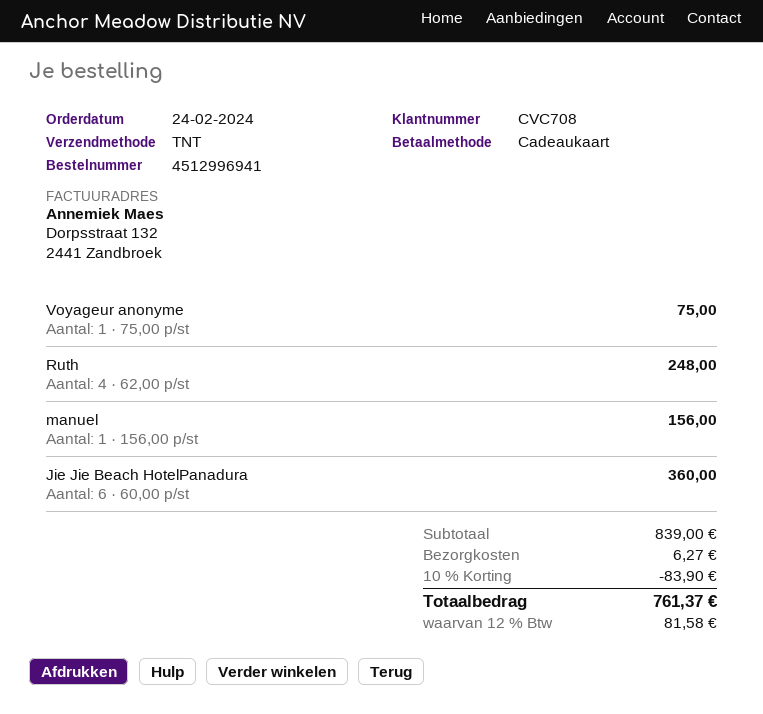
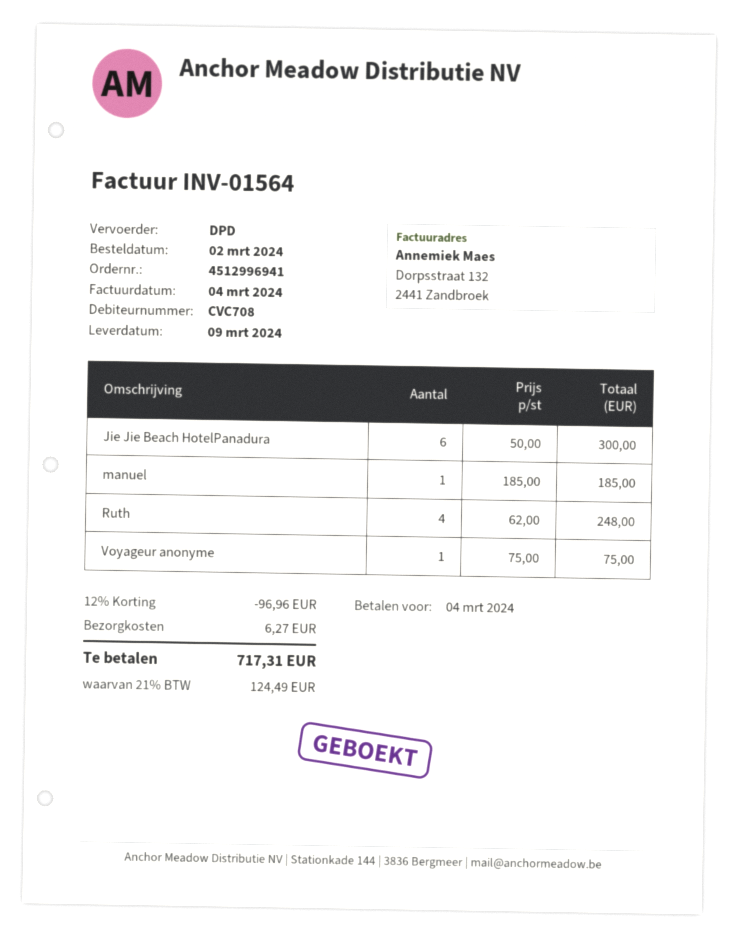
order date: 2024-02-24 -> 2024-03-02
shipping method: TNT -> DPD
manuel: 1 x 156.00 = 156.00 -> 1 x 185.00 = 185.00
Jie Jie Beach HotelPanadura: 6 x 60.00 = 360.00 -> 6 x 50.00 = 300.00
discount: 10% = 83.90 -> 12% = 96.96
tax: 12% = 81.58 -> 21% = 124.49
total: 761.37 -> 717.31

